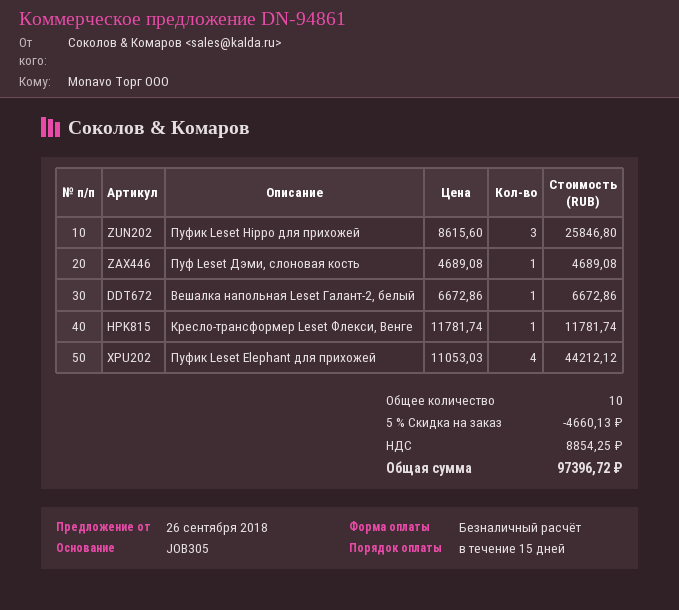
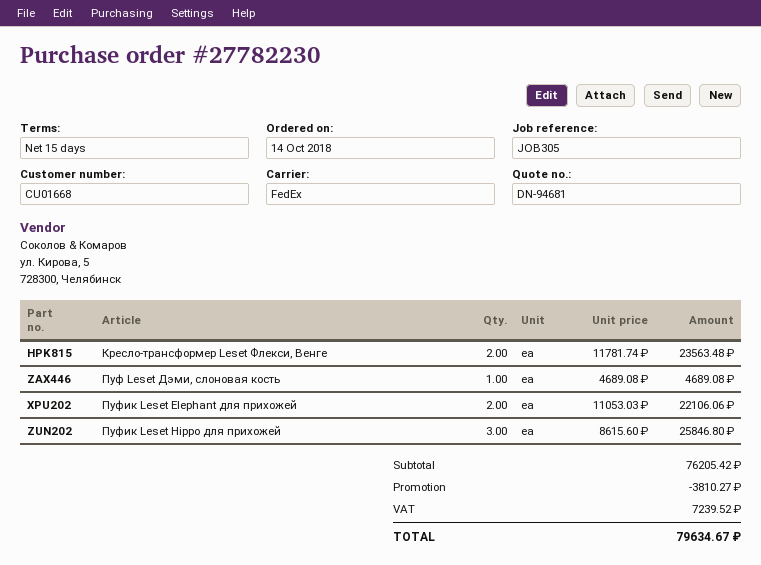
quote number: DN-94861 -> DN-94681
Вешалка напольная Leset Галант-2, белый: 1 x 6672.86 = 6672.86 -> none
Кресло-трансформер Leset Флекси, Венге: 1 x 11781.74 = 11781.74 -> 2 x 11781.74 = 23563.48
Пуфик Leset Elephant для прихожей: 4 x 11053.03 = 44212.12 -> 2 x 11053.03 = 22106.06
discount: 4660.13 -> 3810.27
tax: 8854.25 -> 7239.52
total: 97396.72 -> 79634.67

